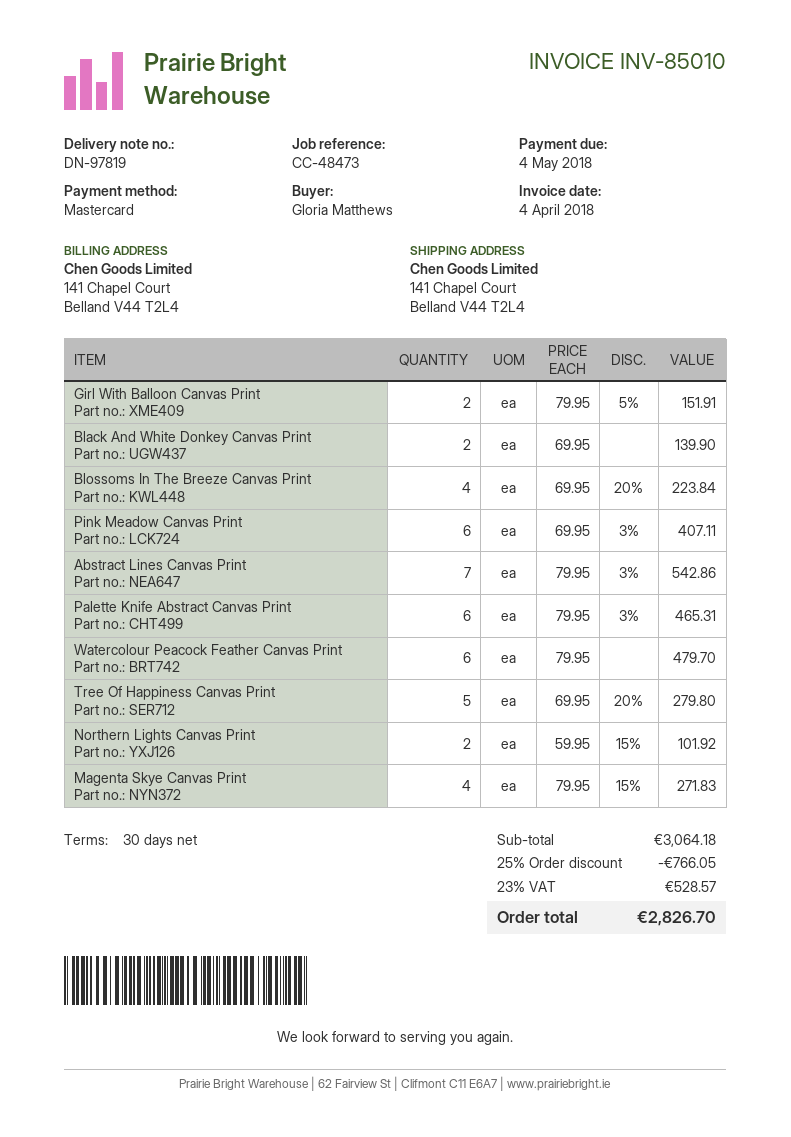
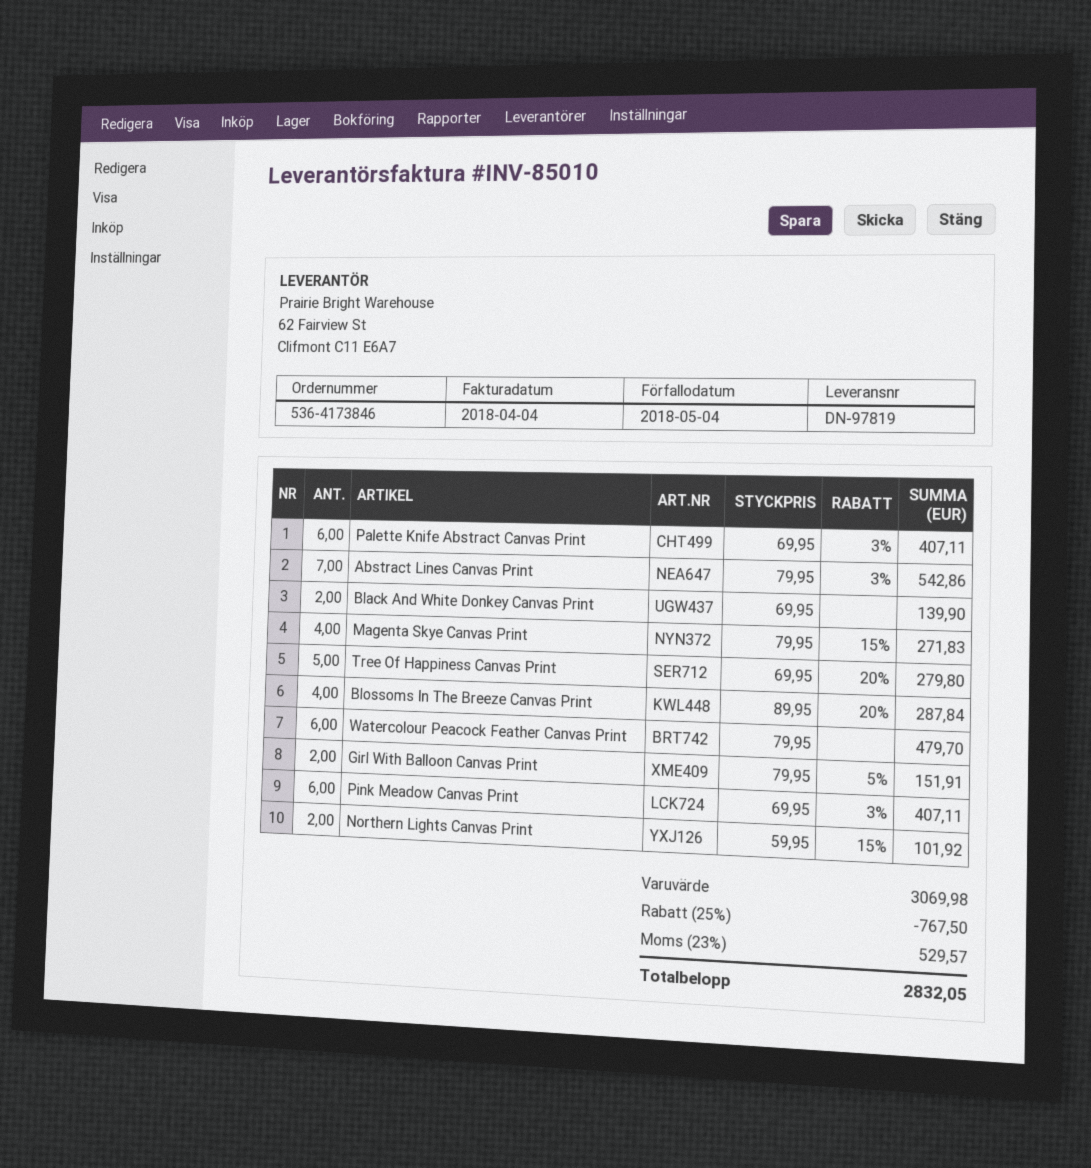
Blossoms In The Breeze Canvas Print: 4 x 69.95 - 20% = 223.84 -> 4 x 89.95 - 20% = 287.84
Palette Knife Abstract Canvas Print: 6 x 79.95 - 3% = 465.31 -> 6 x 69.95 - 3% = 407.11
subtotal: 3064.18 -> 3069.98
discount: 25% = 766.05 -> 25% = 767.50
tax: 23% = 528.57 -> 23% = 529.57
total: 2826.70 -> 2832.05

